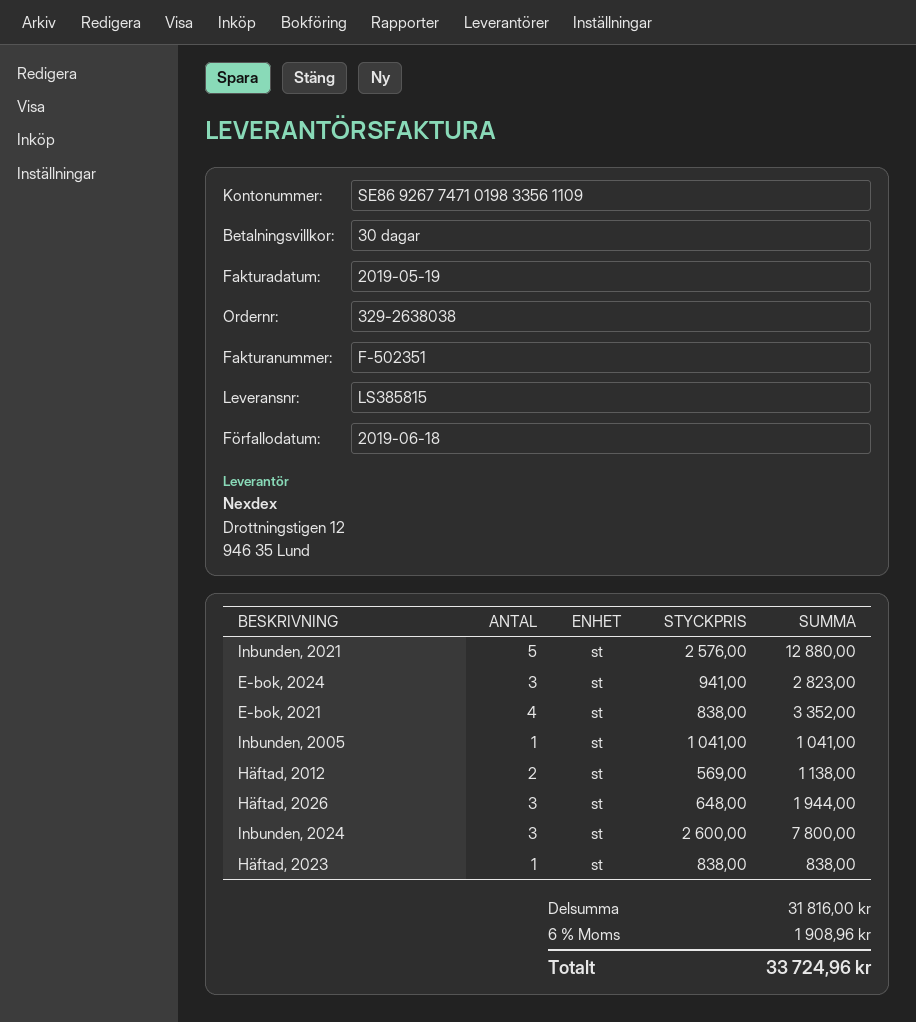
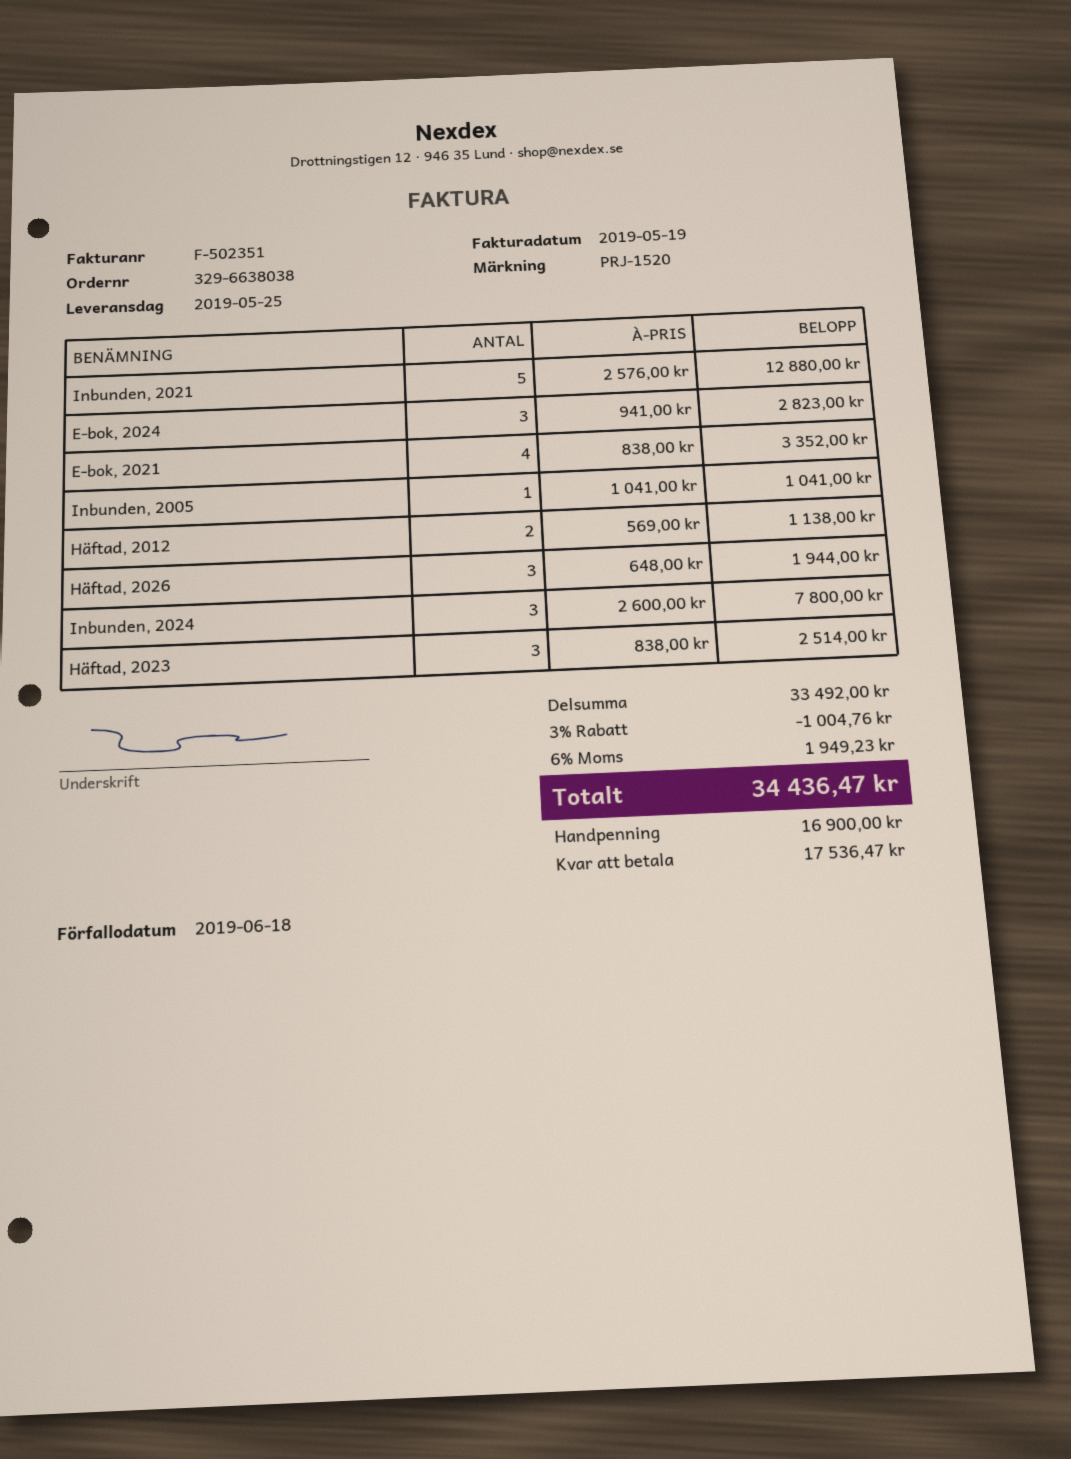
order number: 329-2638038 -> 329-6638038
Häftad, 2023: 1 x 838.00 = 838.00 -> 3 x 838.00 = 2514.00
subtotal: 31816.00 -> 33492.00
discount: none -> 3% = 1004.76
tax: 6% = 1908.96 -> 6% = 1949.23
total: 33724.96 -> 34436.47

